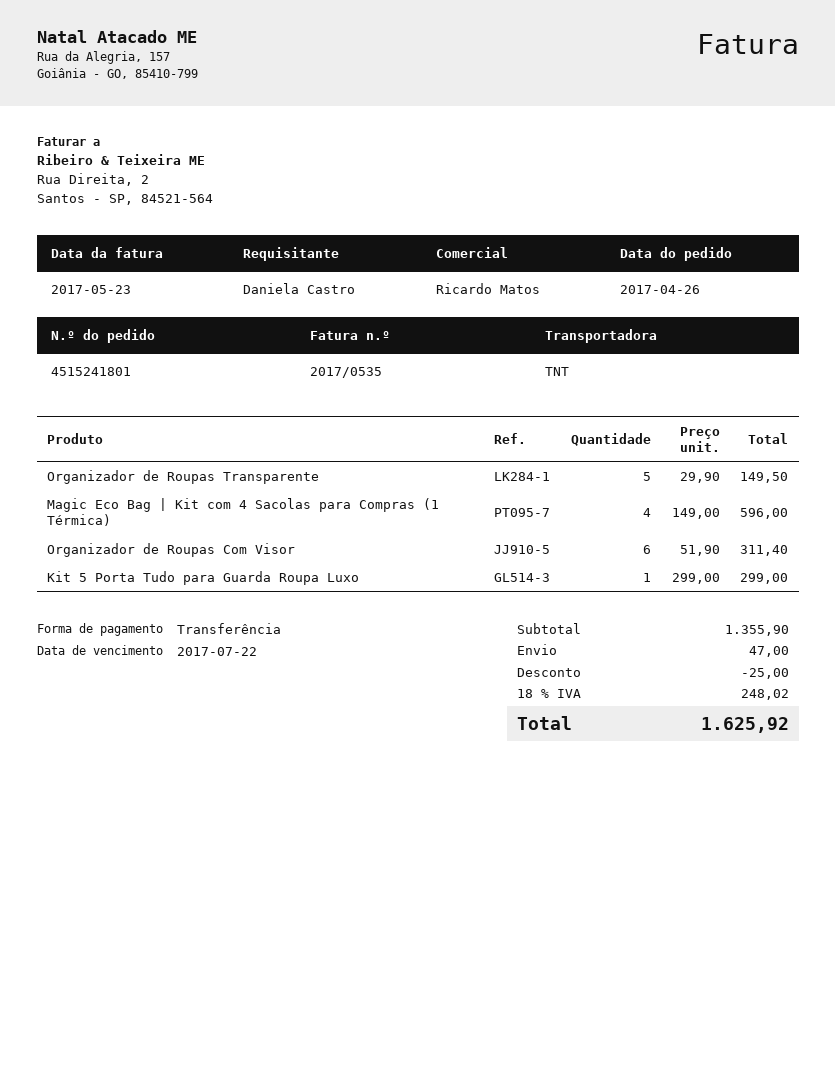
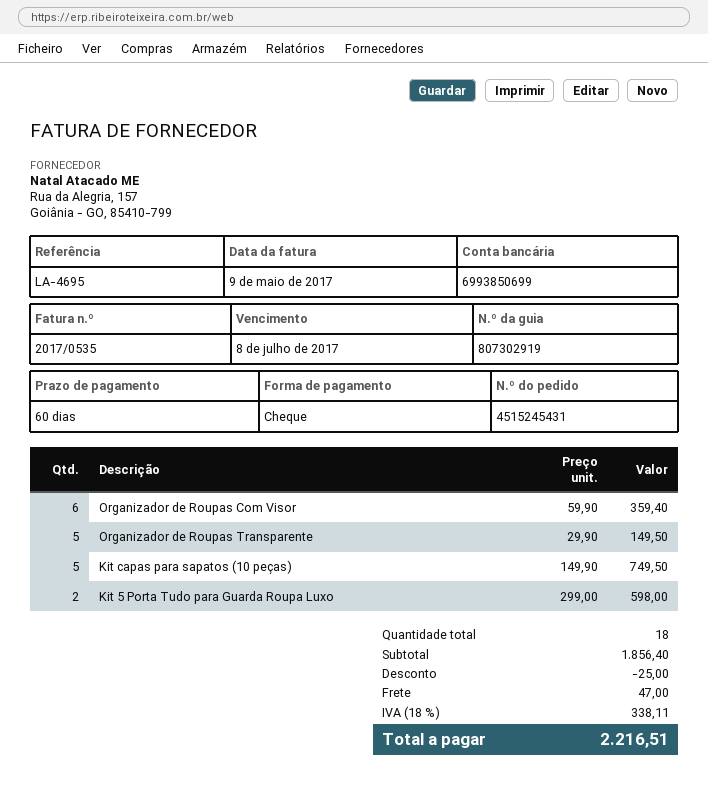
order number: 4515241801 -> 4515245431
invoice date: 2017-05-23 -> 2017-05-09
due date: 2017-07-22 -> 2017-07-08
payment method: bank transfer -> cheque
Magic Eco Bag | Kit com 4 Sacolas para Compras (1 Térmica): 4 x 149.00 = 596.00 -> none
Organizador de Roupas Com Visor: 6 x 51.90 = 311.40 -> 6 x 59.90 = 359.40
Kit 5 Porta Tudo para Guarda Roupa Luxo: 1 x 299.00 = 299.00 -> 2 x 299.00 = 598.00
Kit capas para sapatos (10 peças): none -> 5 x 149.90 = 749.50
subtotal: 1355.90 -> 1856.40
tax: 18% = 248.02 -> 18% = 338.11
total: 1625.92 -> 2216.51

